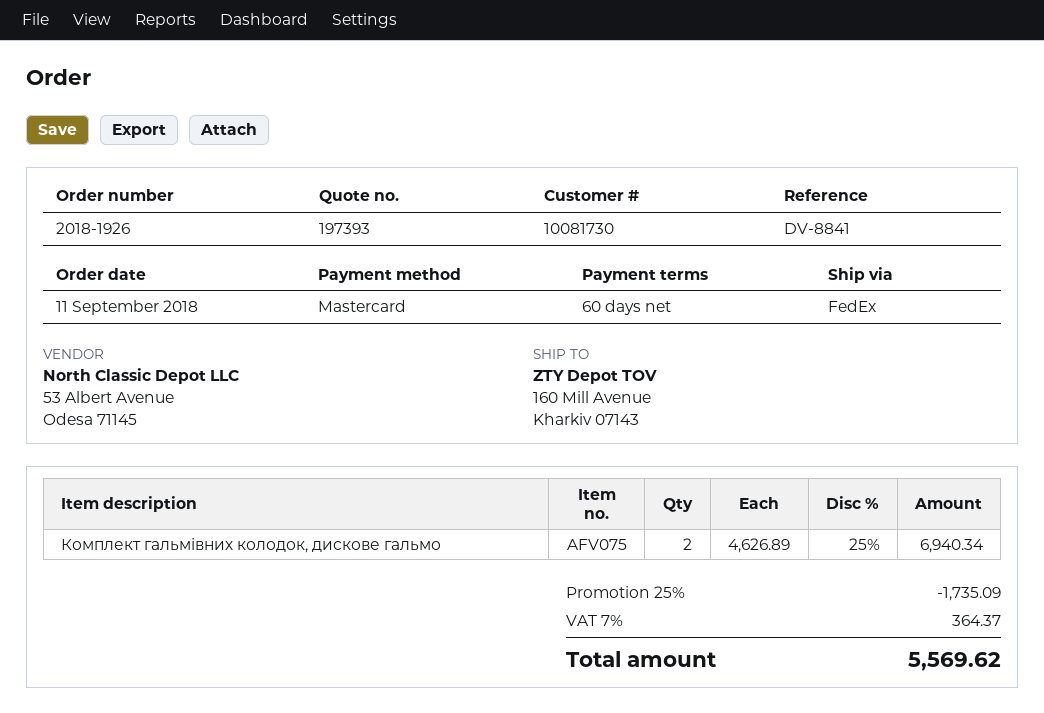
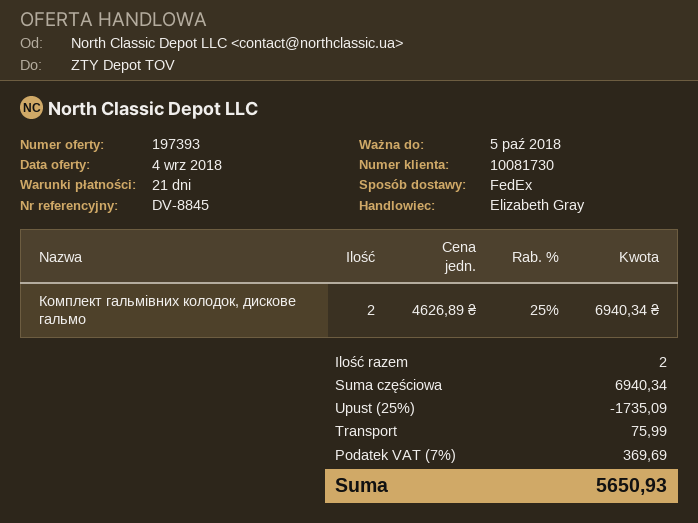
payment terms: 60 days -> 21 days
reference: DV-8841 -> DV-8845
shipping: none -> 75.99
tax: 7% = 364.37 -> 7% = 369.69
total: 5569.62 -> 5650.93

